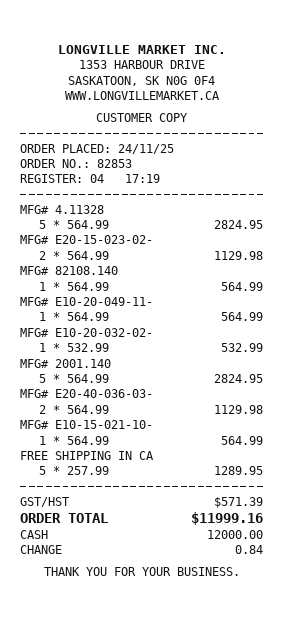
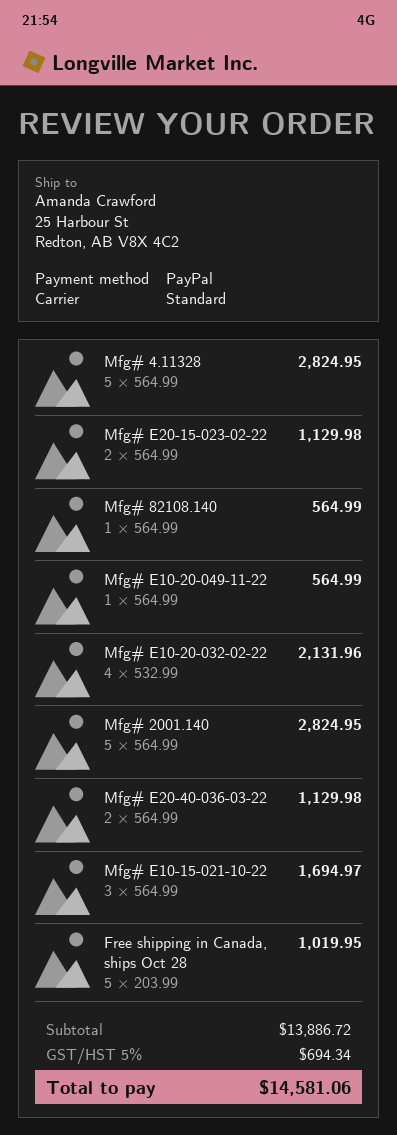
payment method: cash -> PayPal
MFG# E10-20-032-02-: 1 x 532.99 = 532.99 -> 4 x 532.99 = 2131.96
MFG# E10-15-021-10-: 1 x 564.99 = 564.99 -> 3 x 564.99 = 1694.97
FREE SHIPPING IN CA: 5 x 257.99 = 1289.95 -> 5 x 203.99 = 1019.95
tax: 571.39 -> 694.34
total: 11999.16 -> 14581.06

